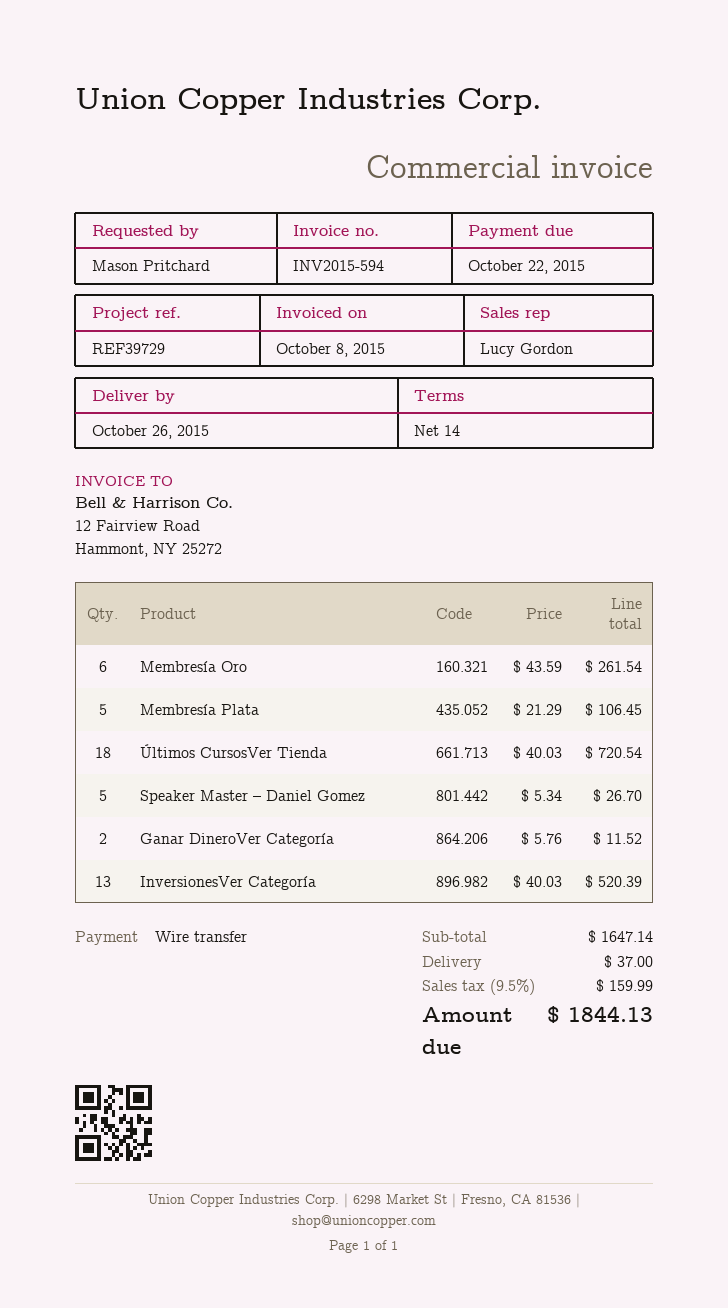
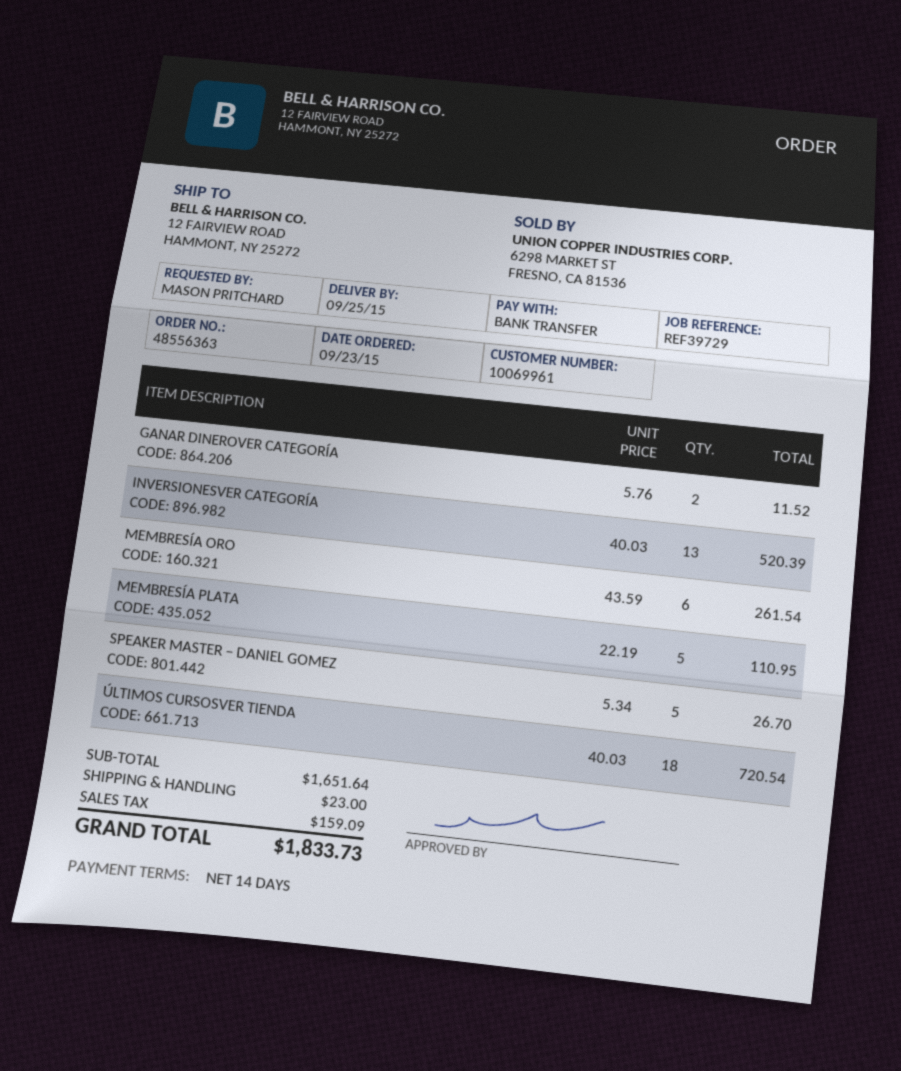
delivery date: 2015-10-26 -> 2015-09-25
Membresía Plata: 5 x 21.29 = 106.45 -> 5 x 22.19 = 110.95
subtotal: 1647.14 -> 1651.64
shipping: 37.00 -> 23.00
tax: 159.99 -> 159.09
total: 1844.13 -> 1833.73

